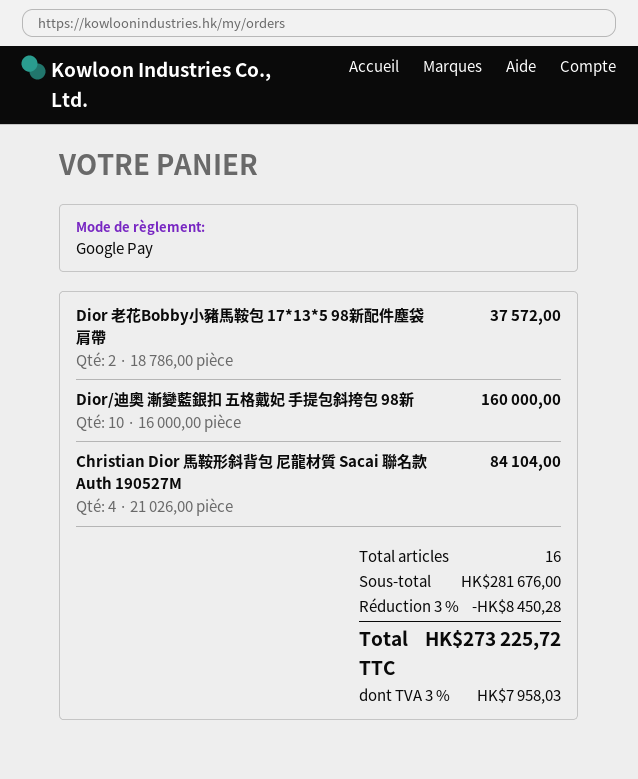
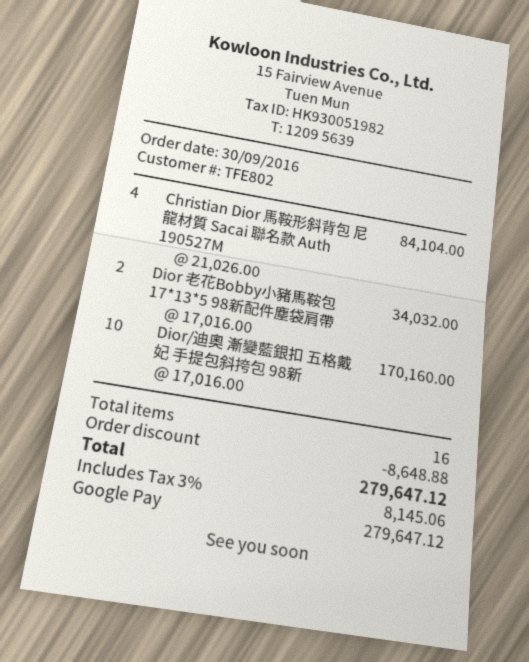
Dior 老花Bobby小豬馬鞍包 17*13*5 98新配件塵袋肩帶: 2 x 18786.00 = 37572.00 -> 2 x 17016.00 = 34032.00
Dior/迪奧 漸變藍銀扣 五格戴妃 手提包斜挎包 98新: 10 x 16000.00 = 160000.00 -> 10 x 17016.00 = 170160.00
discount: 8450.28 -> 8648.88
tax: 3% = 7958.03 -> 3% = 8145.06
total: 273225.72 -> 279647.12

